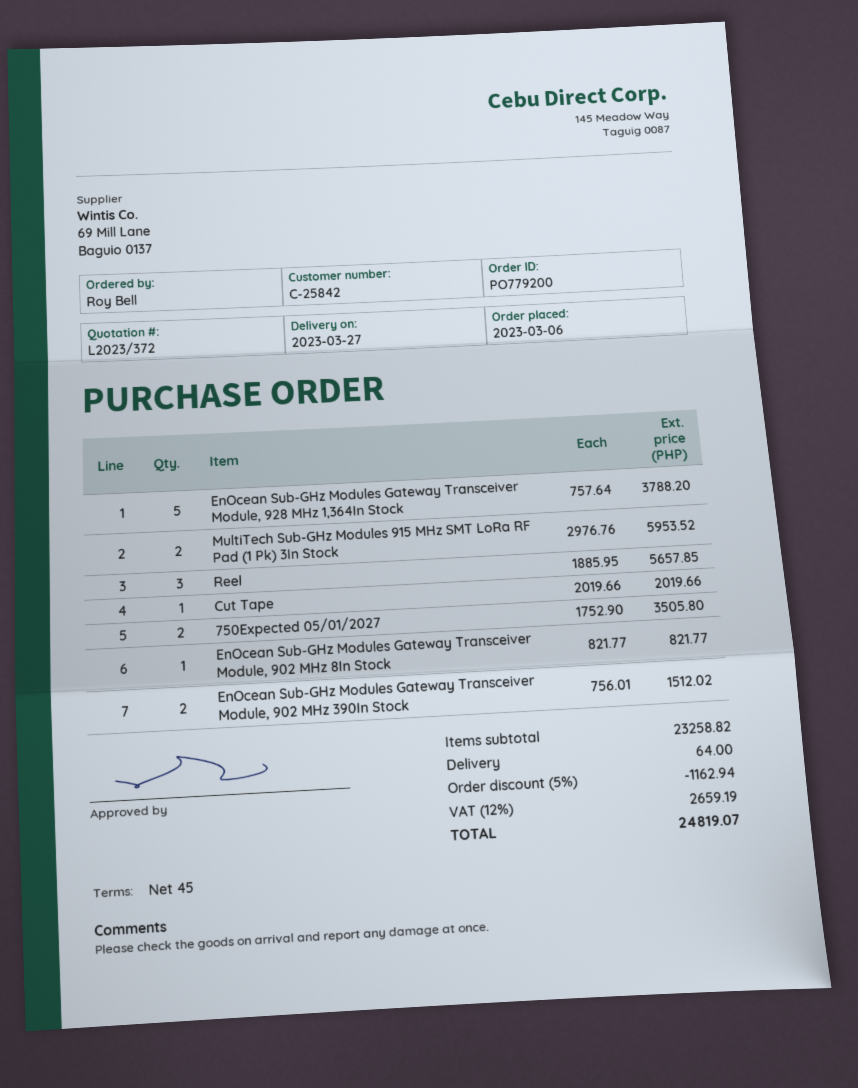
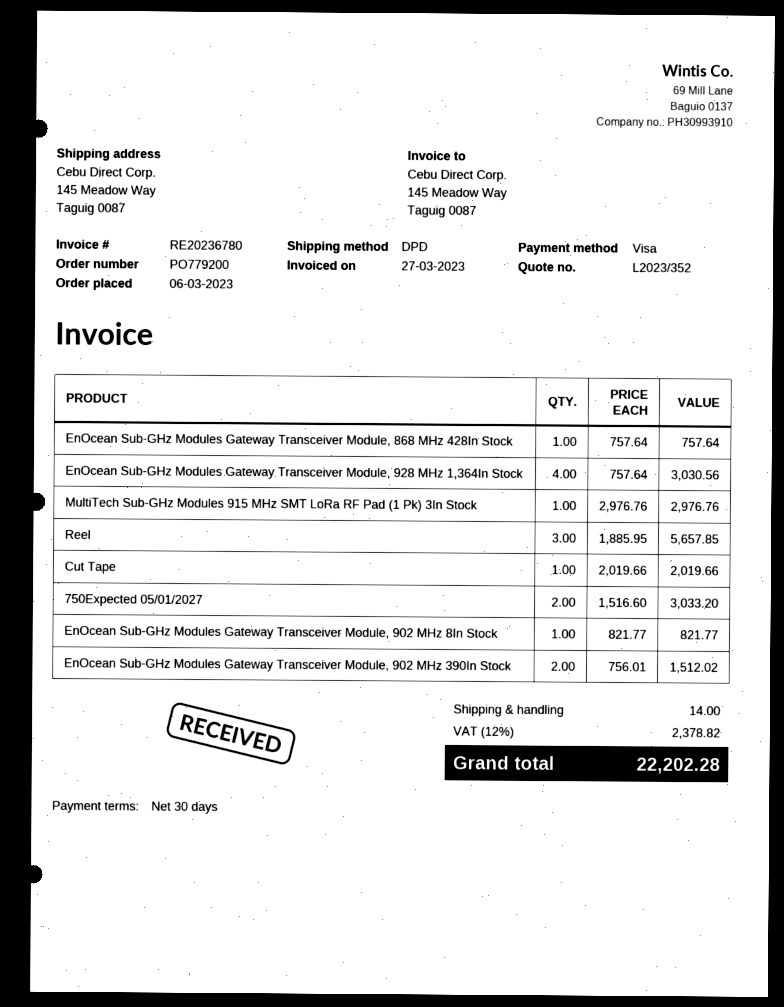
quote number: L2023/372 -> L2023/352
payment terms: 45 days -> 30 days
EnOcean Sub-GHz Modules Gateway Transceiver Module, 928 MHz 1,364In Stock: 5 x 757.64 = 3788.20 -> 4 x 757.64 = 3030.56
MultiTech Sub-GHz Modules 915 MHz SMT LoRa RF Pad (1 Pk) 3In Stock: 2 x 2976.76 = 5953.52 -> 1 x 2976.76 = 2976.76
750Expected 05/01/2027: 2 x 1752.90 = 3505.80 -> 2 x 1516.60 = 3033.20
EnOcean Sub-GHz Modules Gateway Transceiver Module, 868 MHz 428In Stock: none -> 1 x 757.64 = 757.64
discount: 5% = 1162.94 -> none
shipping: 64.00 -> 14.00
tax: 12% = 2659.19 -> 12% = 2378.82
total: 24819.07 -> 22202.28

